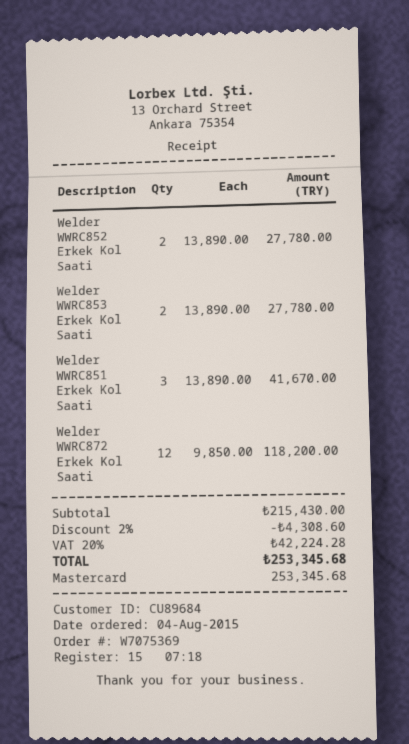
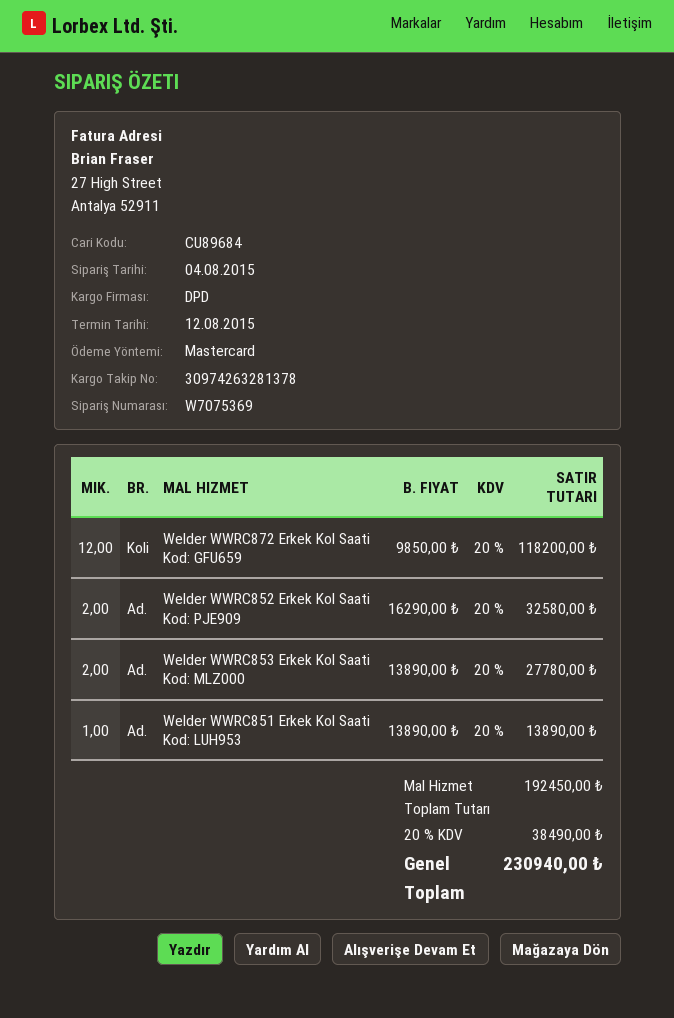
Welder WWRC852 Erkek Kol Saati: 2 x 13890.00 = 27780.00 -> 2 x 16290.00 = 32580.00
Welder WWRC851 Erkek Kol Saati: 3 x 13890.00 = 41670.00 -> 1 x 13890.00 = 13890.00
subtotal: 215430.00 -> 192450.00
discount: 2% = 4308.60 -> none
tax: 20% = 42224.28 -> 20% = 38490.00
total: 253345.68 -> 230940.00

